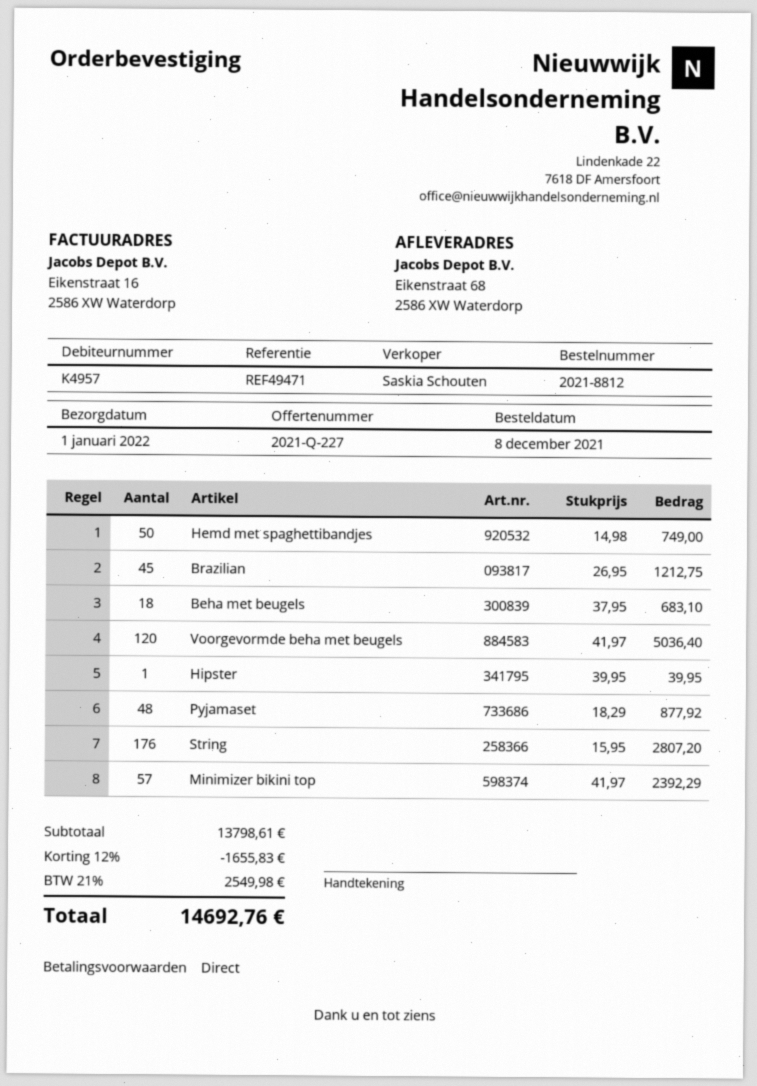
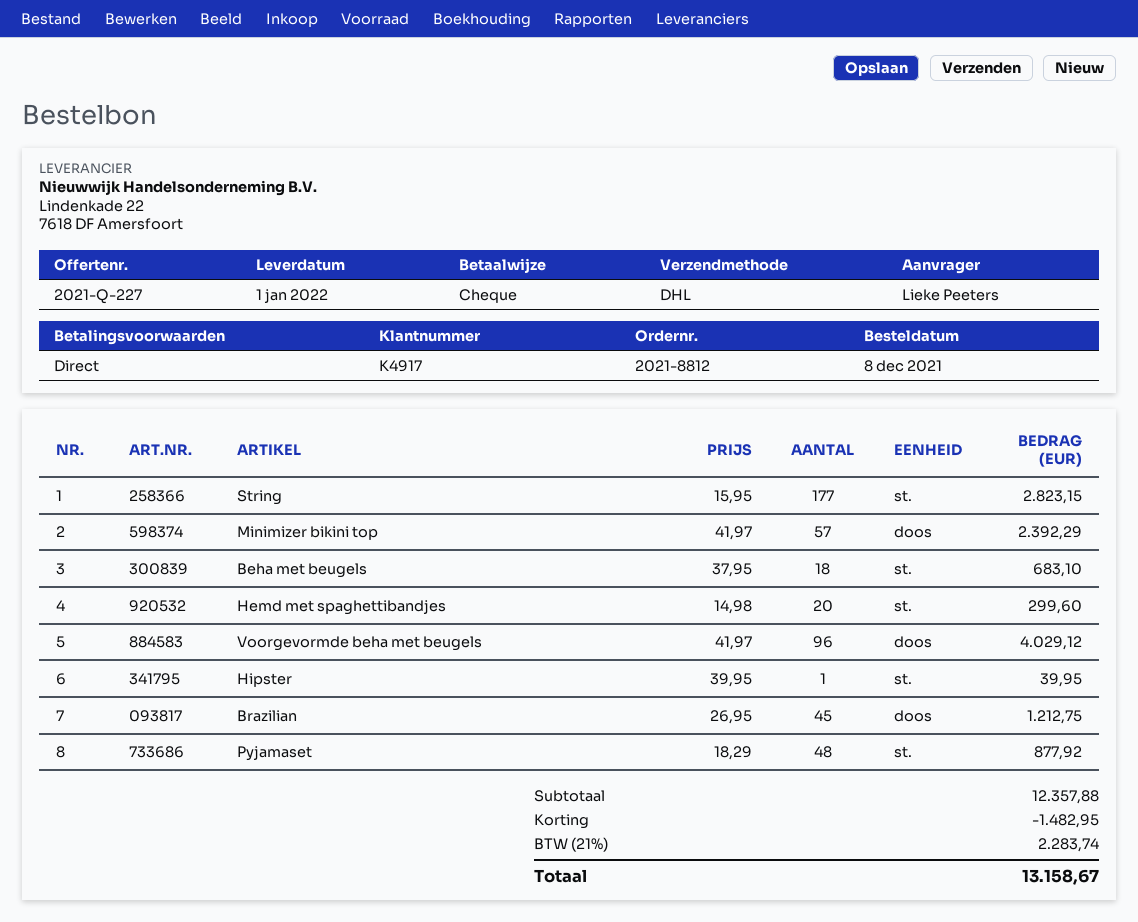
customer number: K4957 -> K4917
Hemd met spaghettibandjes: 50 x 14.98 = 749.00 -> 20 x 14.98 = 299.60
Voorgevormde beha met beugels: 120 x 41.97 = 5036.40 -> 96 x 41.97 = 4029.12
String: 176 x 15.95 = 2807.20 -> 177 x 15.95 = 2823.15
subtotal: 13798.61 -> 12357.88
discount: 1655.83 -> 1482.95
tax: 21% = 2549.98 -> 21% = 2283.74
total: 14692.76 -> 13158.67

